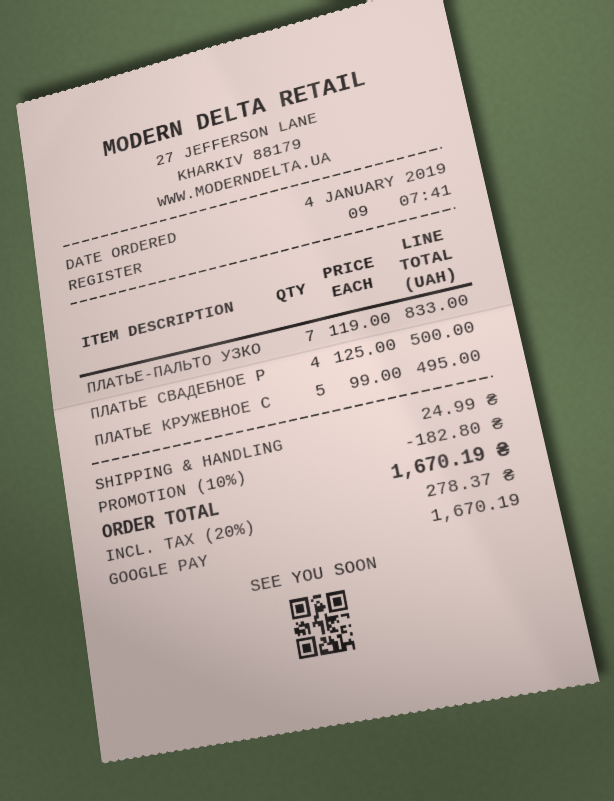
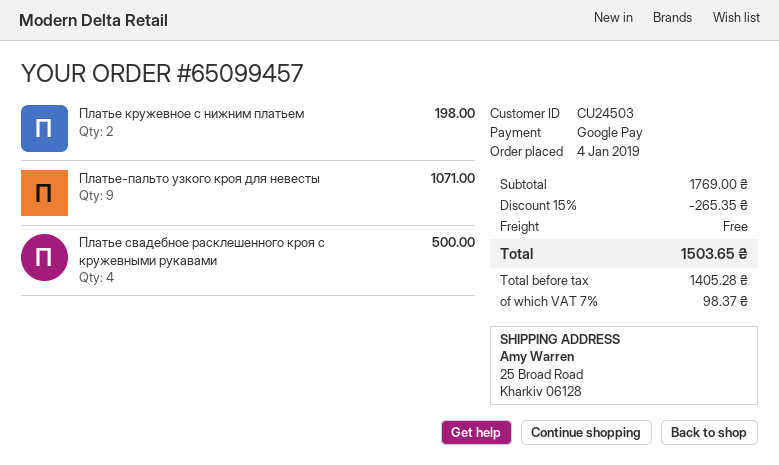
ПЛАТЬЕ-ПАЛЬТО УЗКО: 7 for 833.00 -> 9 for 1071.00
ПЛАТЬЕ КРУЖЕВНОЕ С: 5 for 495.00 -> 2 for 198.00
discount: 10% = 182.80 -> 15% = 265.35
shipping: 24.99 -> 0.00
tax: 20% = 278.37 -> 7% = 98.37
total: 1670.19 -> 1503.65

